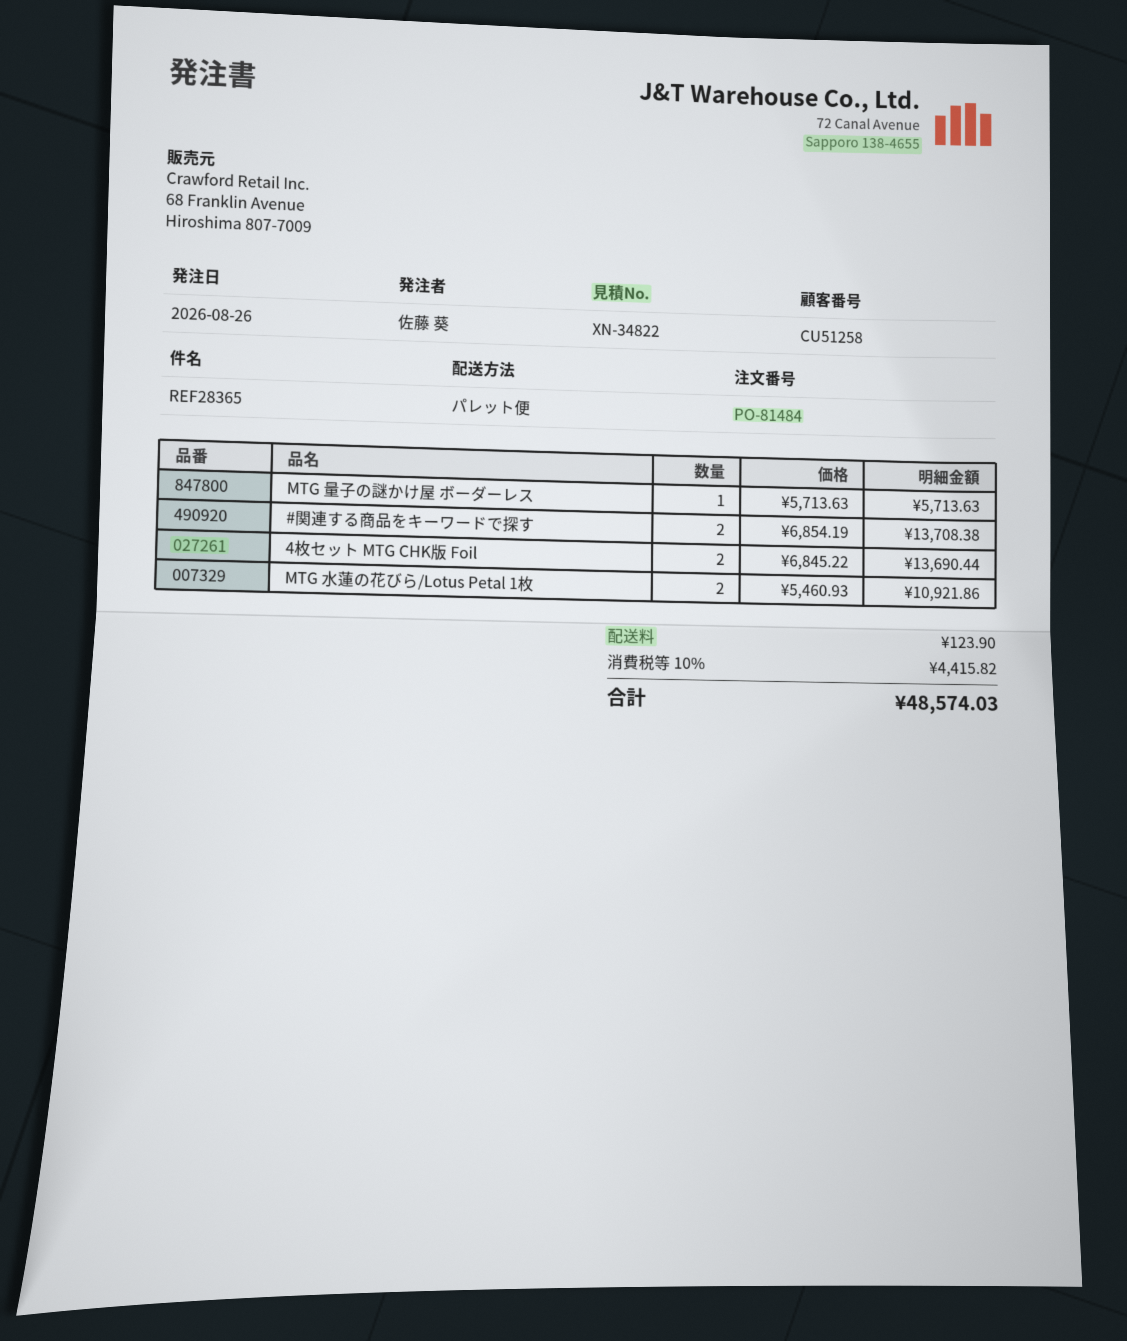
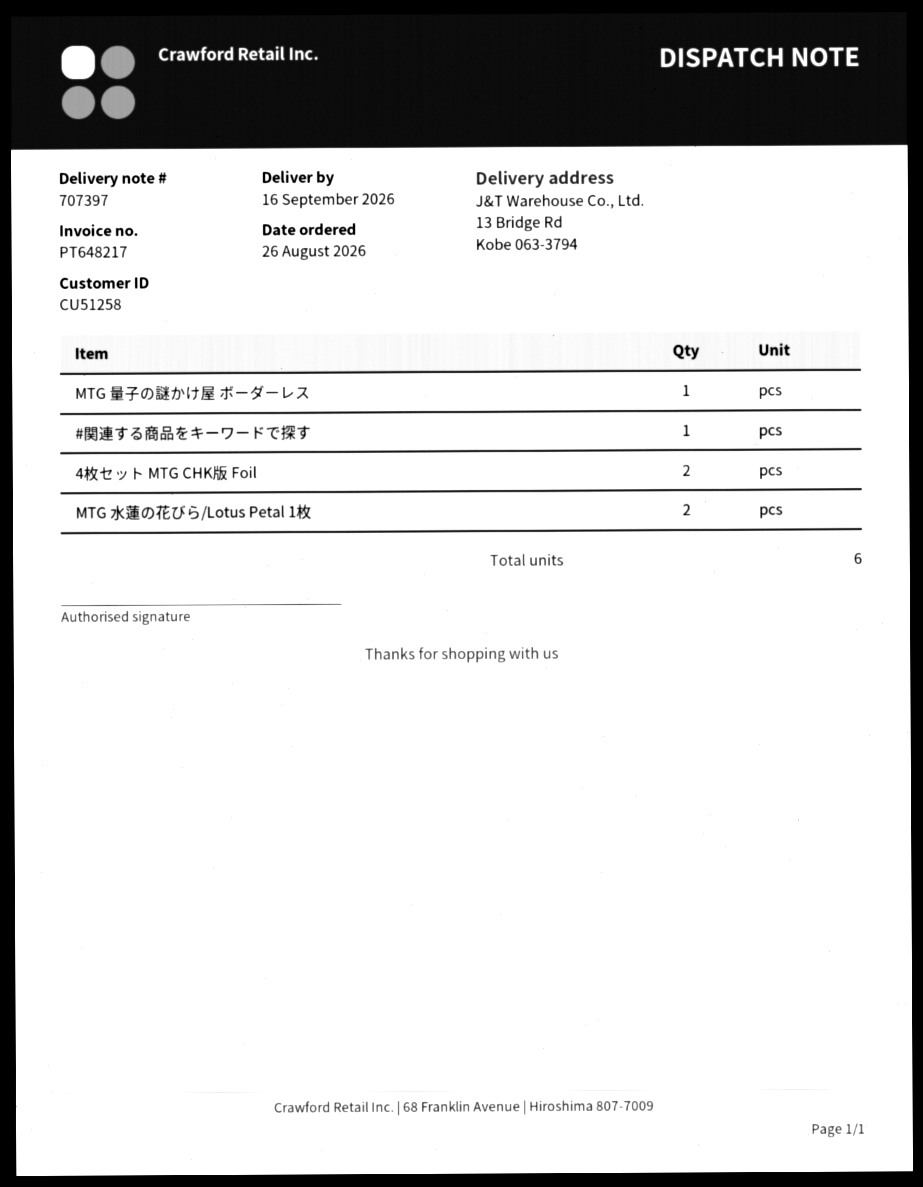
#関連する商品をキーワードで探す: 2 -> 1

